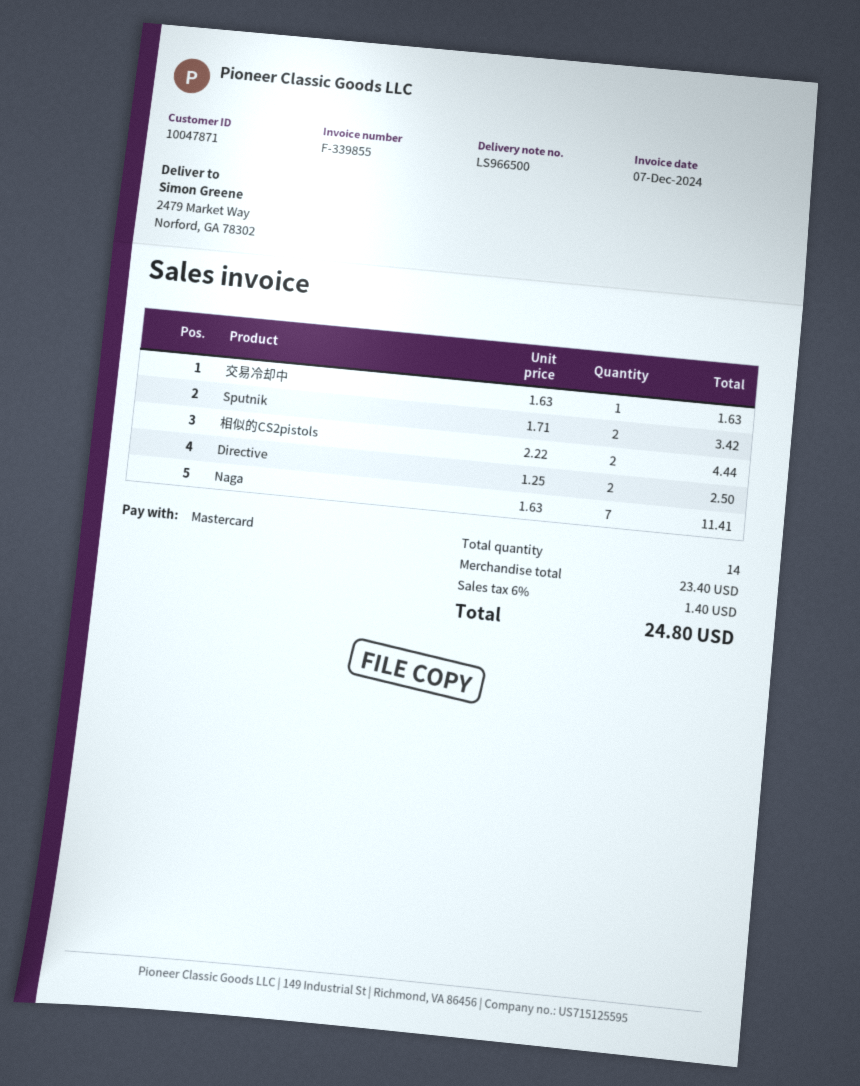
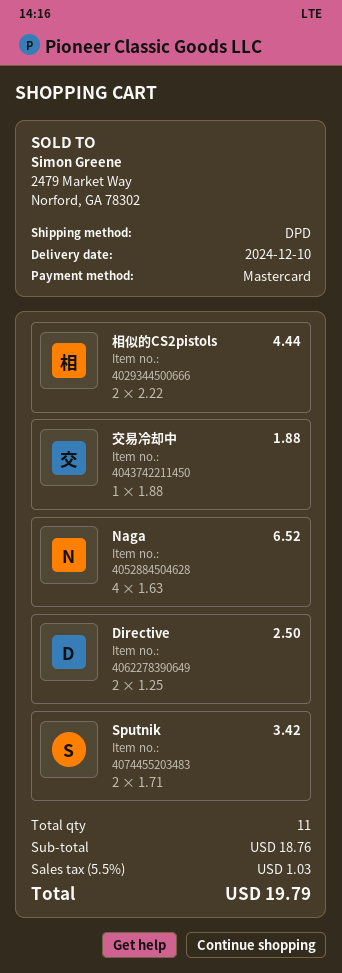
交易冷却中: 1 x 1.63 = 1.63 -> 1 x 1.88 = 1.88
Naga: 7 x 1.63 = 11.41 -> 4 x 1.63 = 6.52
total quantity: 14 -> 11
subtotal: 23.40 -> 18.76
tax: 6% = 1.40 -> 5.5% = 1.03
total: 24.80 -> 19.79

